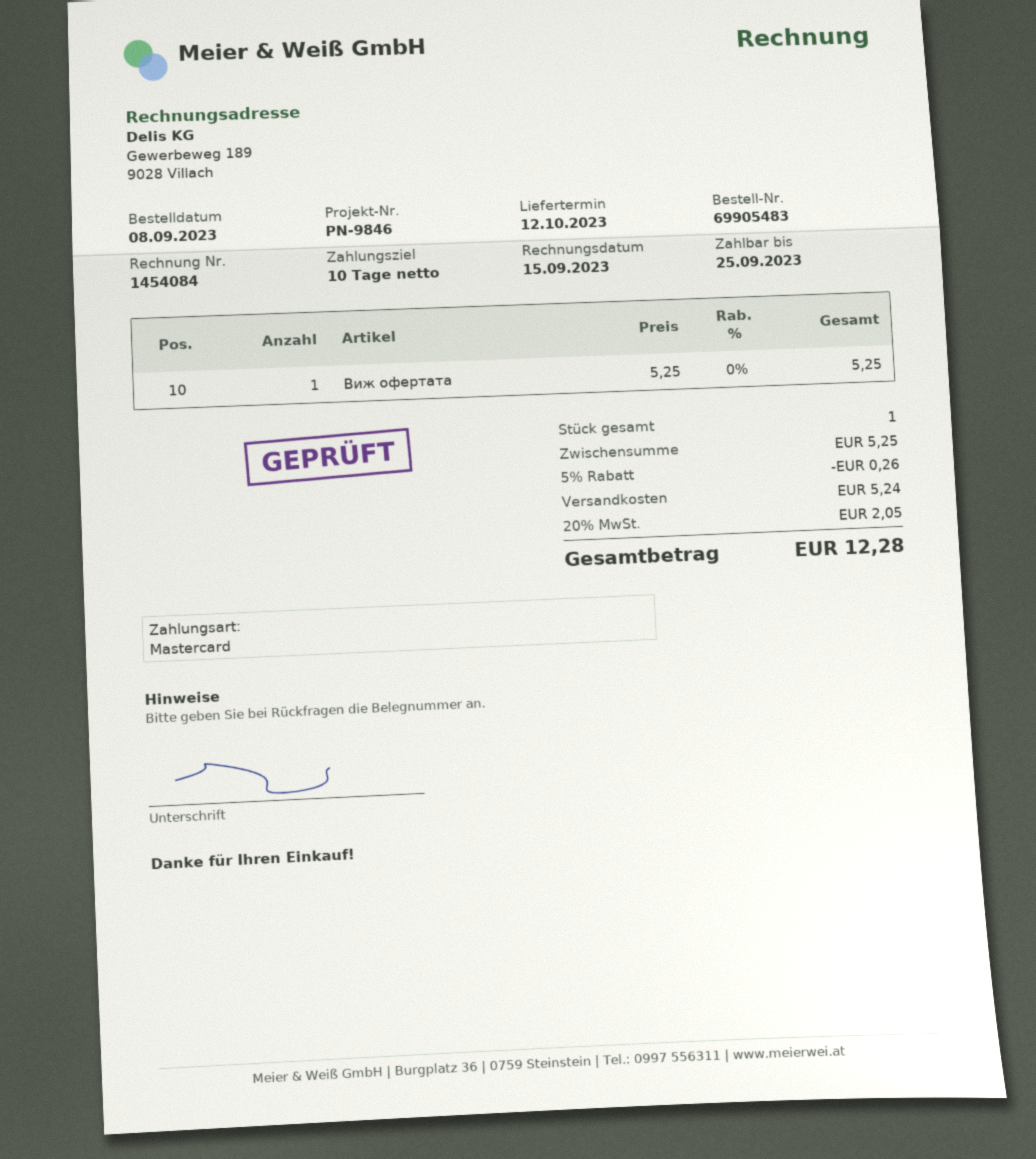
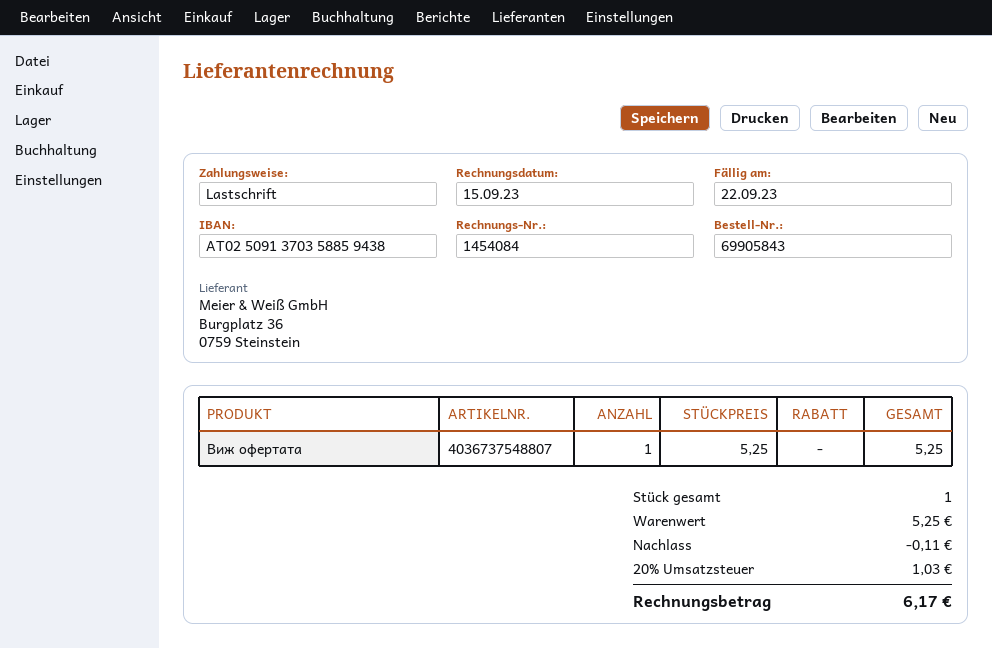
order number: 69905483 -> 69905843
due date: 2023-09-25 -> 2023-09-22
payment method: Mastercard -> direct debit
discount: 0.26 -> 0.11
shipping: 5.24 -> none
tax: 20% = 2.05 -> 20% = 1.03
total: 12.28 -> 6.17

